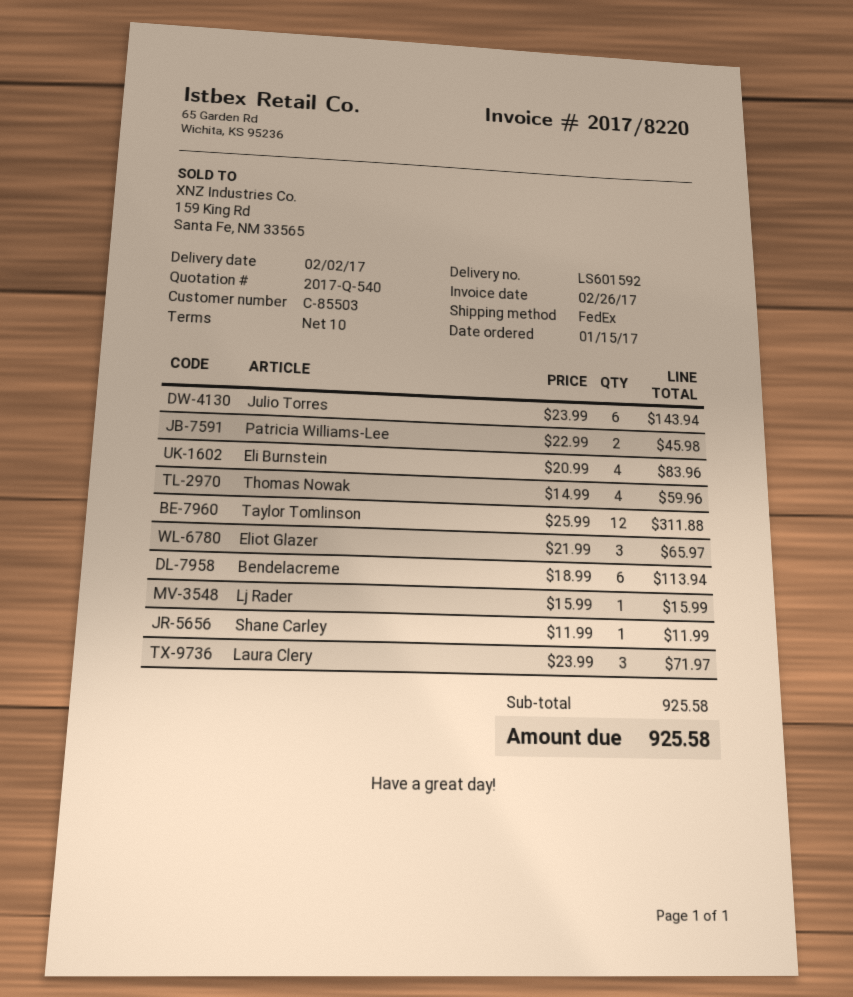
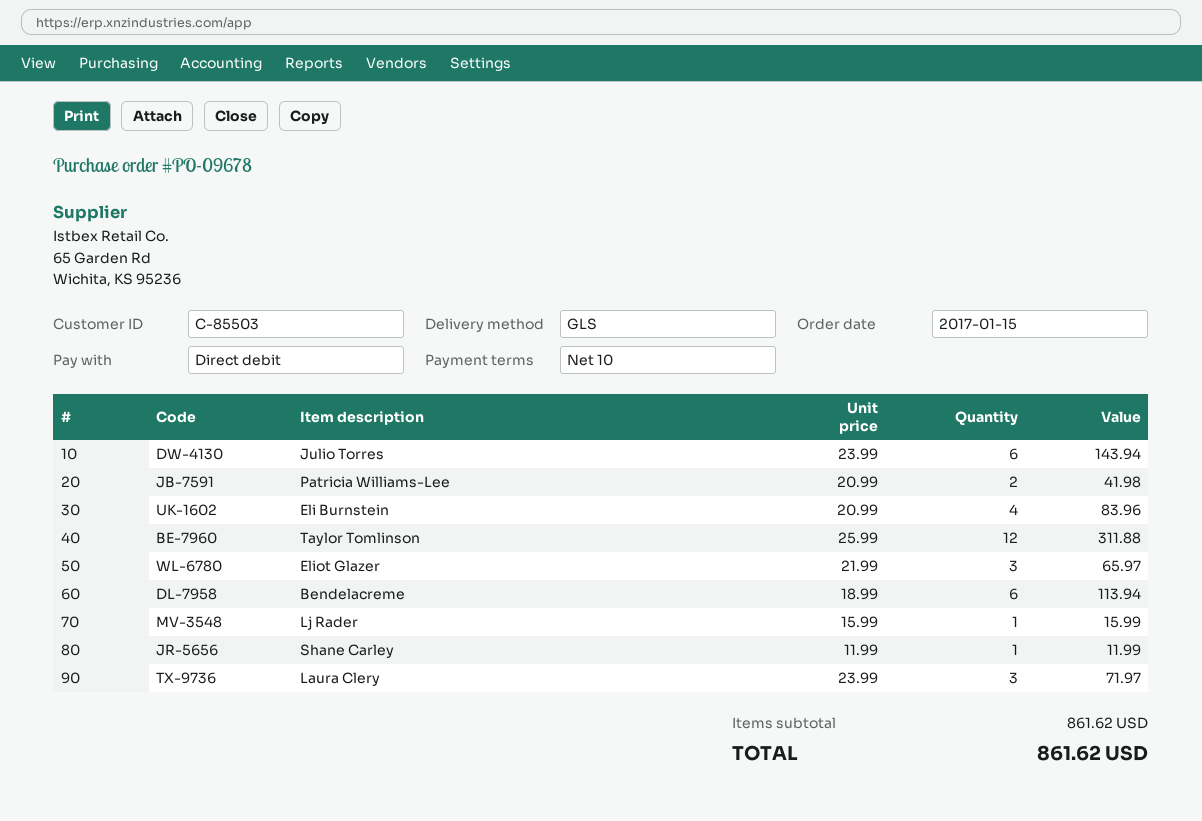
shipping method: FedEx -> GLS
Patricia Williams-Lee: 2 x 22.99 = 45.98 -> 2 x 20.99 = 41.98
Thomas Nowak: 4 x 14.99 = 59.96 -> none
subtotal: 925.58 -> 861.62
total: 925.58 -> 861.62

